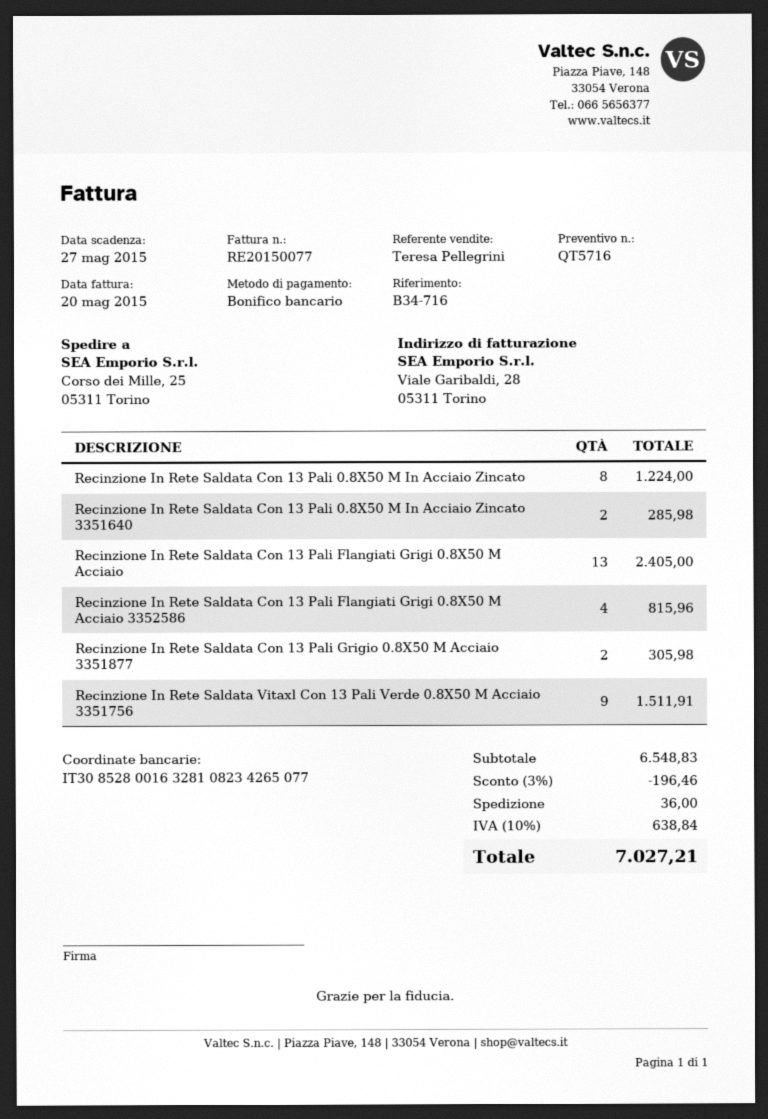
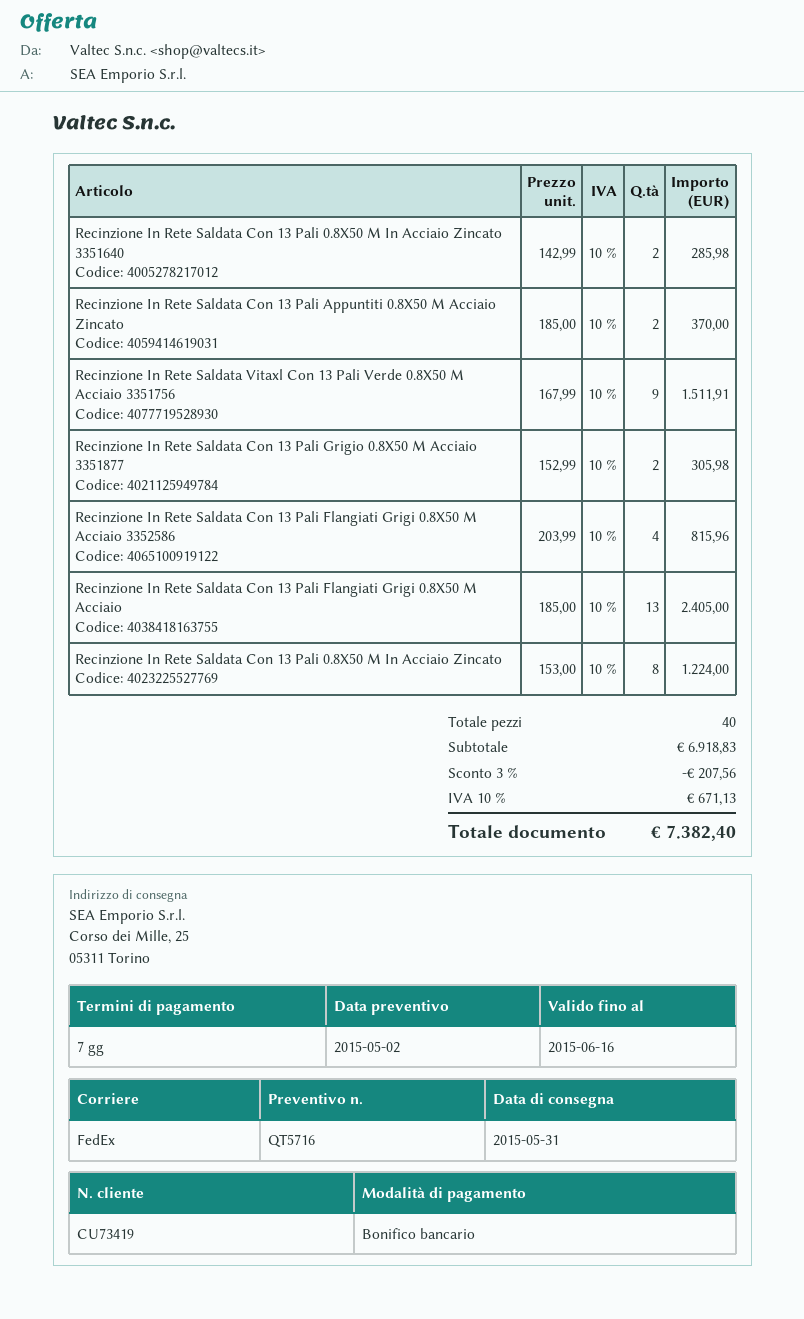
Recinzione In Rete Saldata Con 13 Pali Appuntiti 0.8X50 M Acciaio Zincato: none -> 2 for 370.00
subtotal: 6548.83 -> 6918.83
discount: 3% = 196.46 -> 3% = 207.56
shipping: 36.00 -> none
tax: 10% = 638.84 -> 10% = 671.13
total: 7027.21 -> 7382.40

